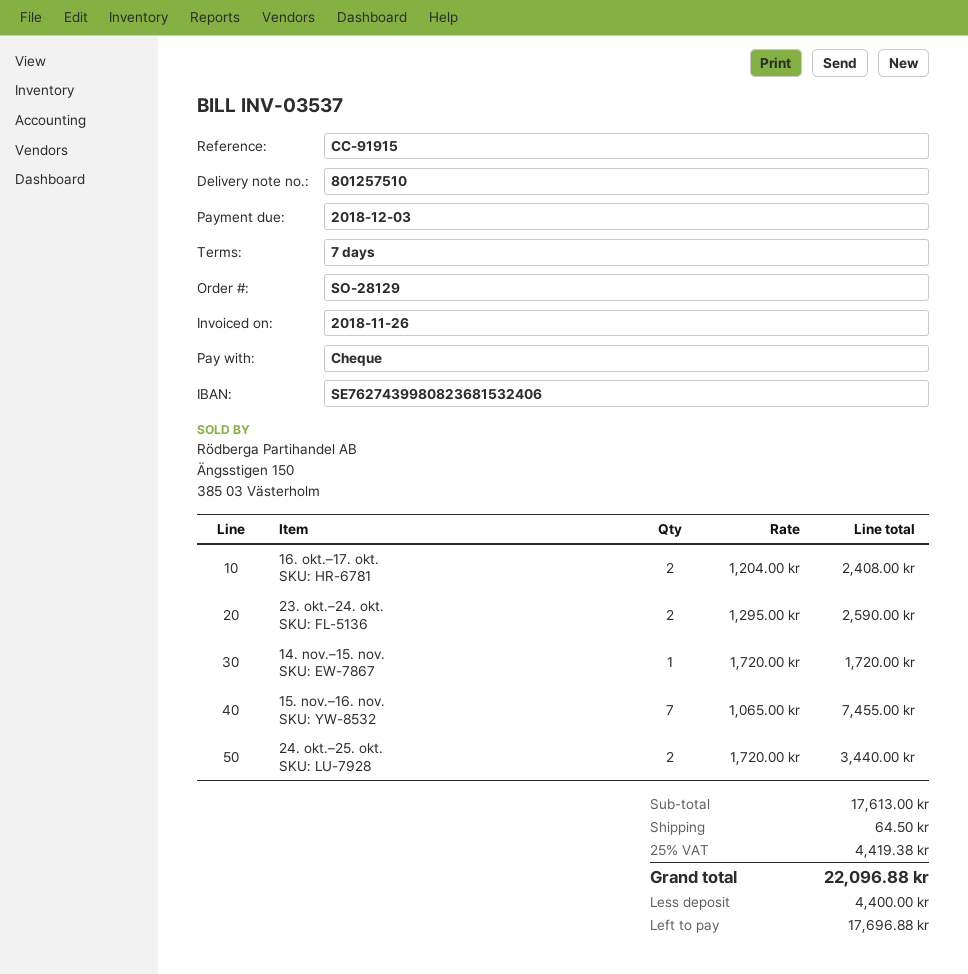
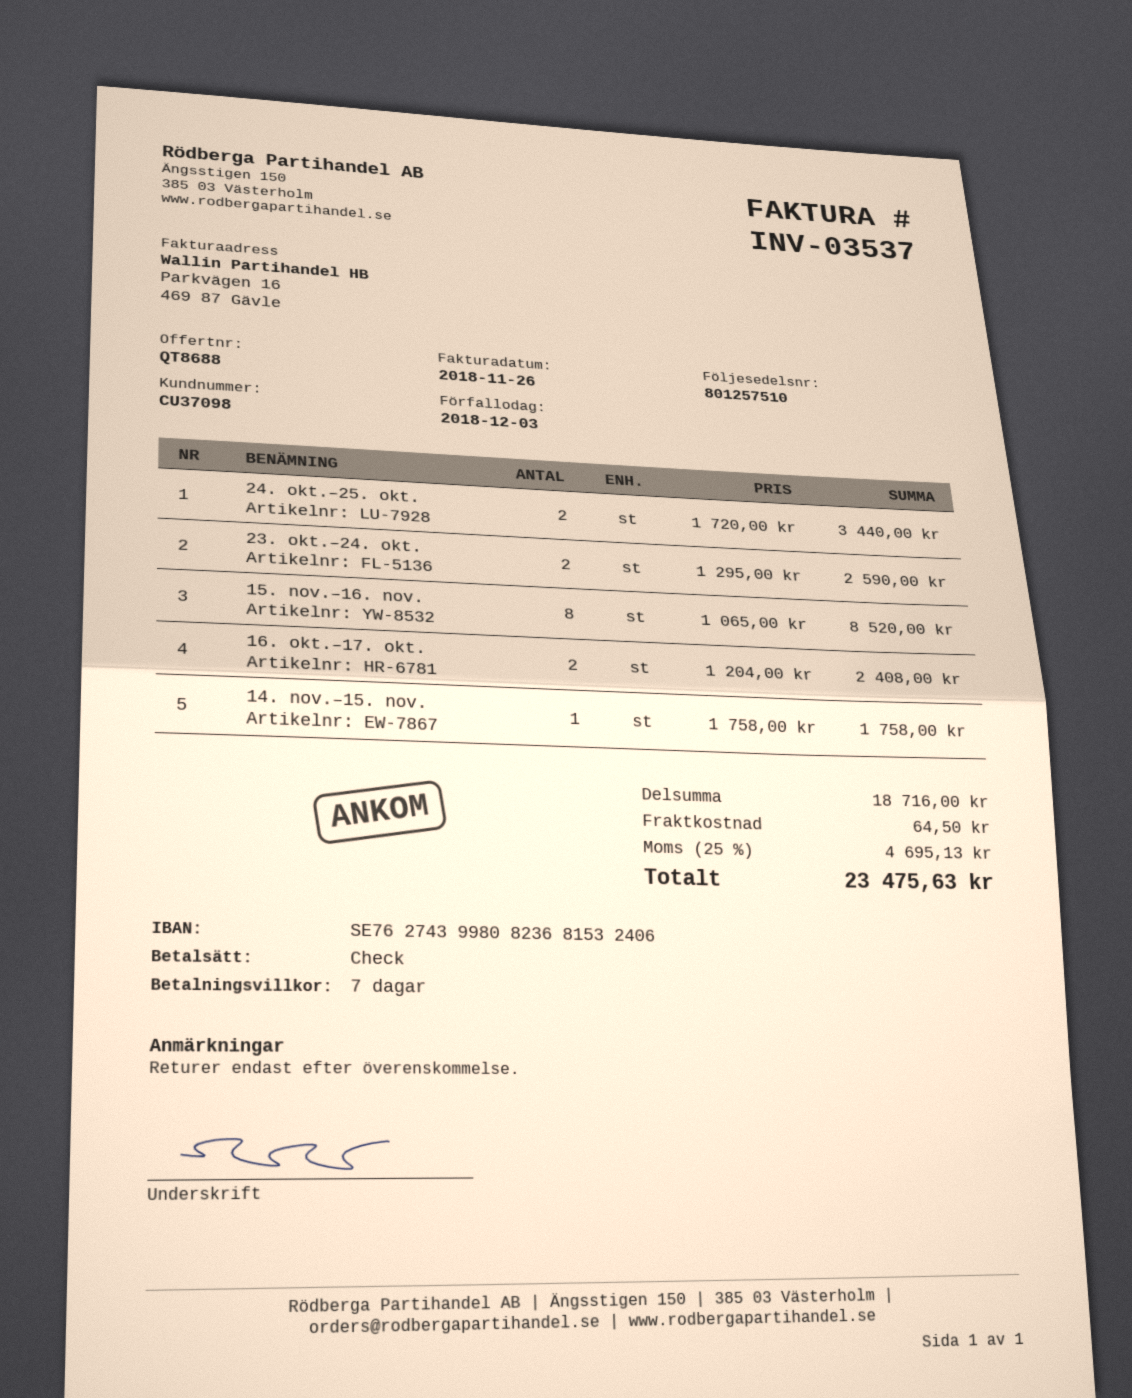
14. nov.–15. nov.: 1 x 1720.00 = 1720.00 -> 1 x 1758.00 = 1758.00
15. nov.–16. nov.: 7 x 1065.00 = 7455.00 -> 8 x 1065.00 = 8520.00
subtotal: 17613.00 -> 18716.00
tax: 25% = 4419.38 -> 25% = 4695.13
total: 22096.88 -> 23475.63

